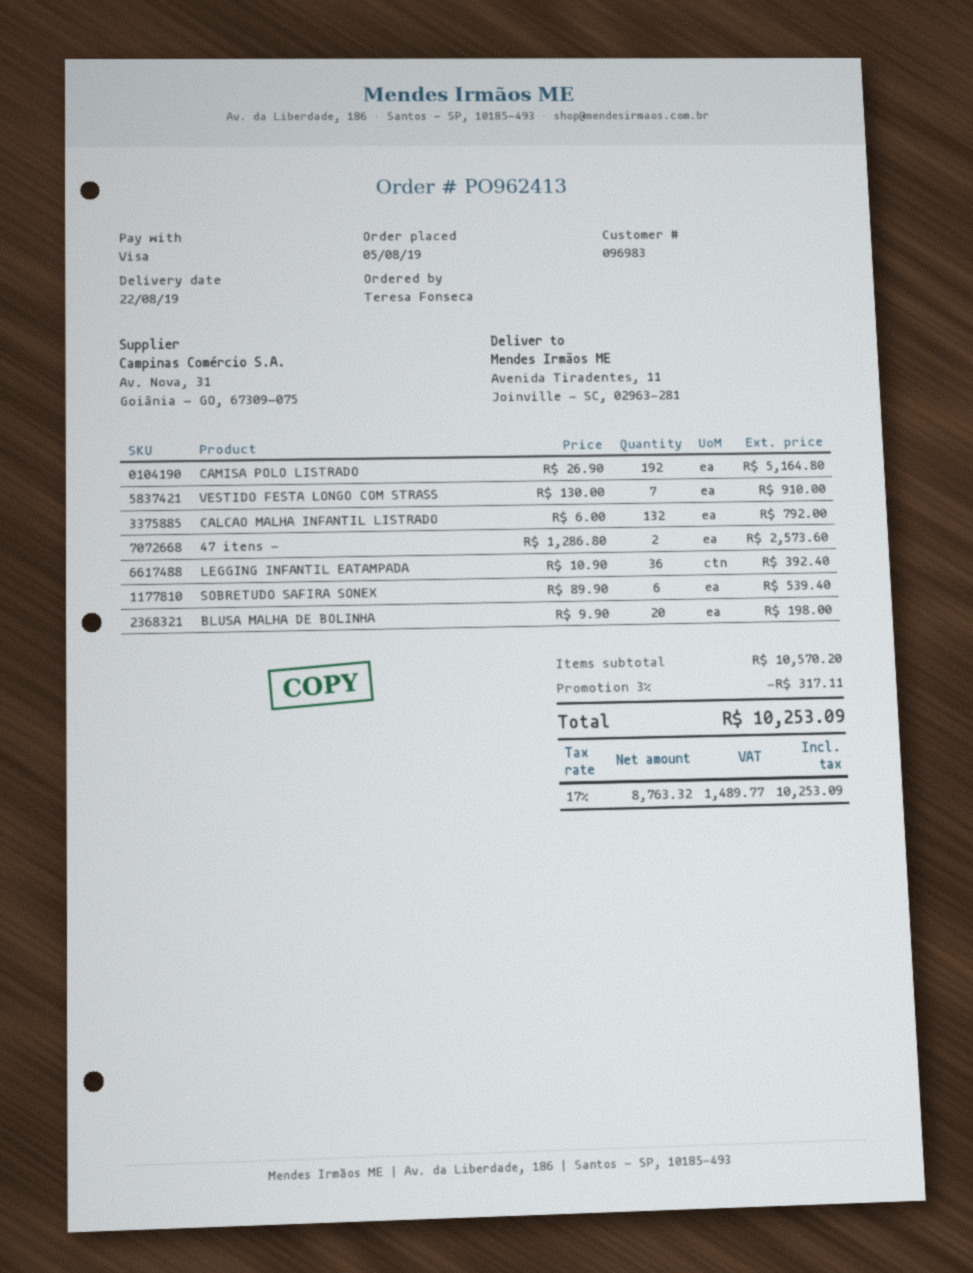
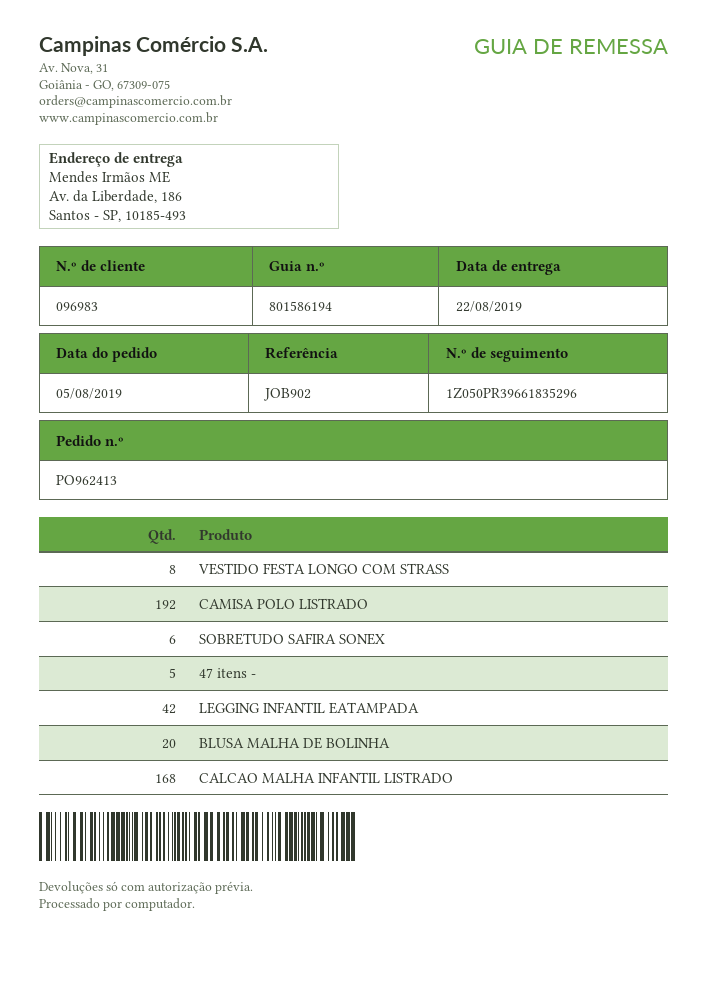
ship to: Avenida Tiradentes, 11, Joinville - SC, 02963-281 -> Av. da Liberdade, 186, Santos - SP, 10185-493
VESTIDO FESTA LONGO COM STRASS: 7 -> 8
CALCAO MALHA INFANTIL LISTRADO: 132 -> 168
47 itens -: 2 -> 5
LEGGING INFANTIL EATAMPADA: 36 -> 42

